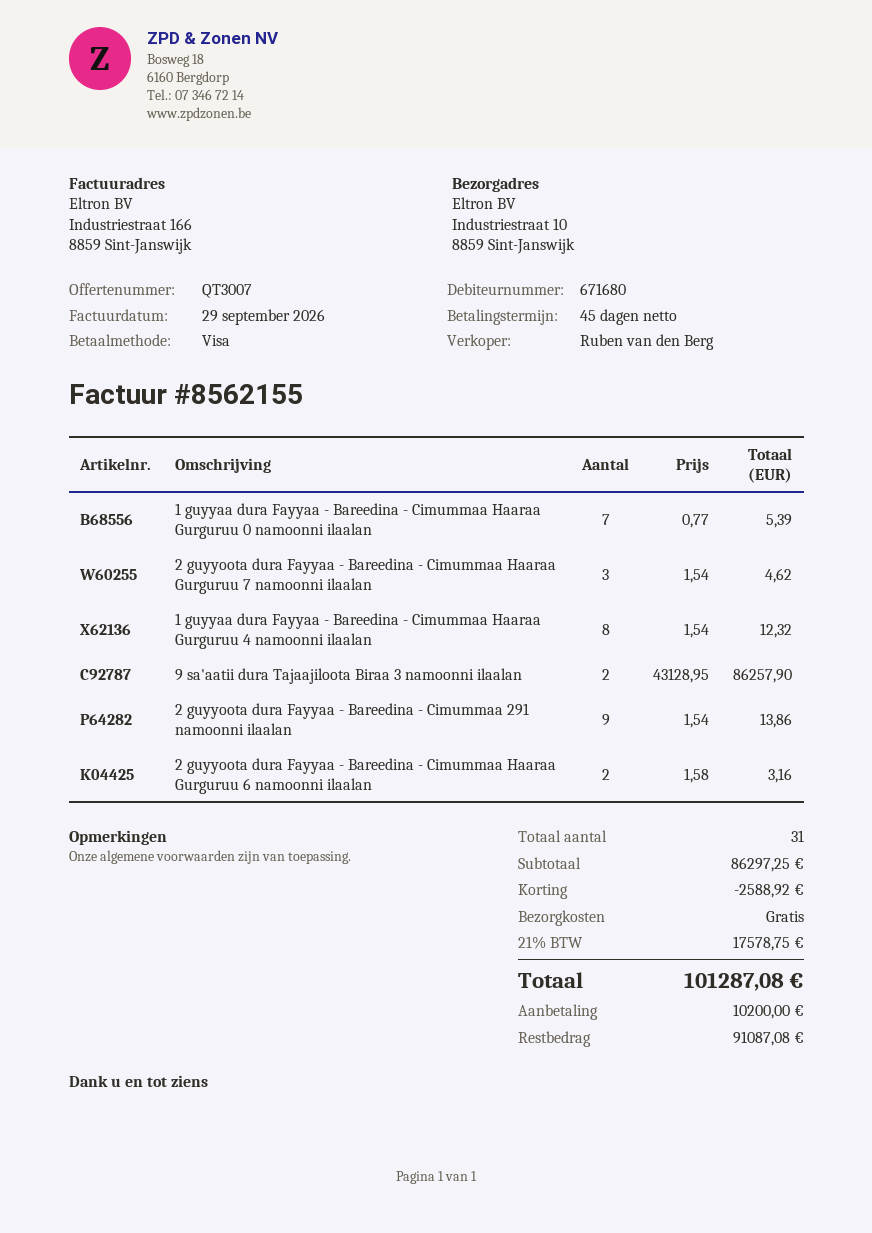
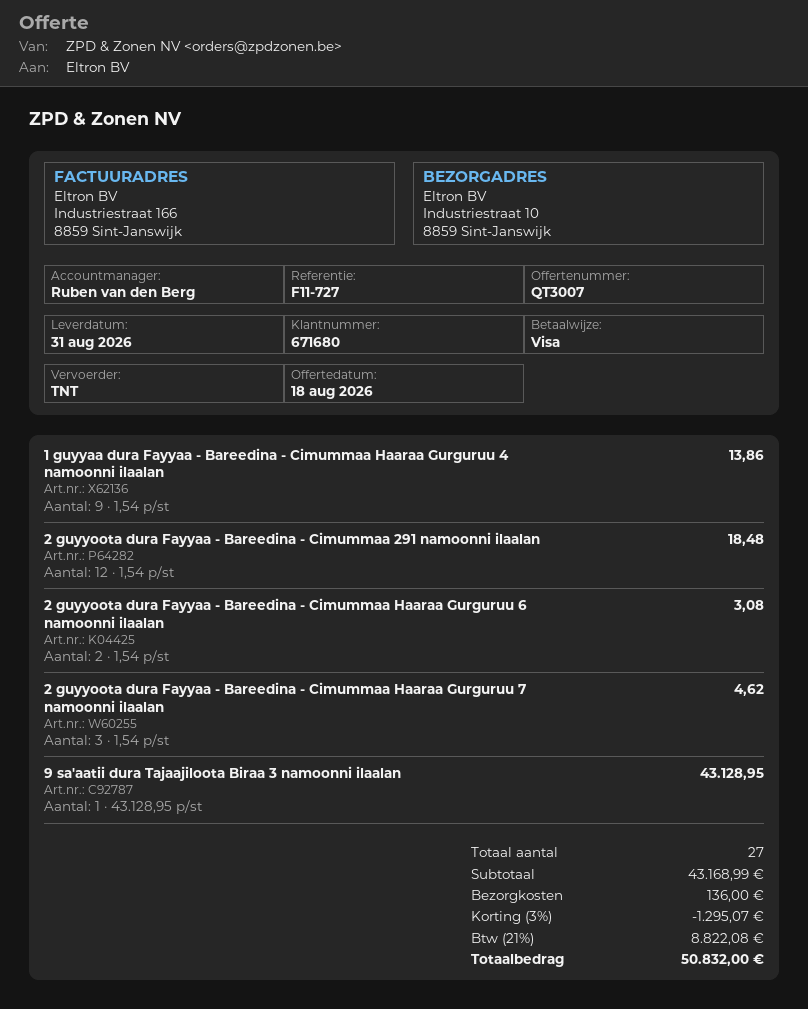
1 guyyaa dura Fayyaa - Bareedina - Cimummaa Haaraa Gurguruu 0 namoonni ilaalan: 7 x 0.77 = 5.39 -> none
1 guyyaa dura Fayyaa - Bareedina - Cimummaa Haaraa Gurguruu 4 namoonni ilaalan: 8 x 1.54 = 12.32 -> 9 x 1.54 = 13.86
9 sa'aatii dura Tajaajiloota Biraa 3 namoonni ilaalan: 2 x 43128.95 = 86257.90 -> 1 x 43128.95 = 43128.95
2 guyyoota dura Fayyaa - Bareedina - Cimummaa 291 namoonni ilaalan: 9 x 1.54 = 13.86 -> 12 x 1.54 = 18.48
2 guyyoota dura Fayyaa - Bareedina - Cimummaa Haaraa Gurguruu 6 namoonni ilaalan: 2 x 1.58 = 3.16 -> 2 x 1.54 = 3.08
total quantity: 31 -> 27
subtotal: 86297.25 -> 43168.99
discount: 2588.92 -> 1295.07
shipping: 0.00 -> 136.00
tax: 21% = 17578.75 -> 21% = 8822.08
total: 101287.08 -> 50832.00

